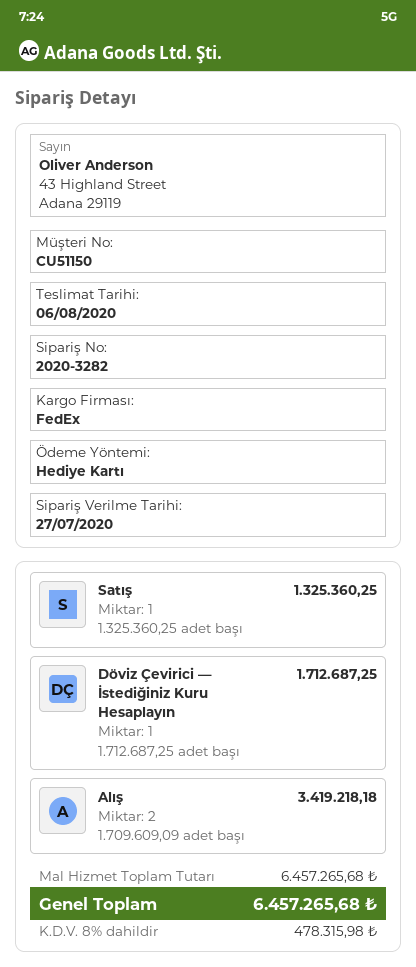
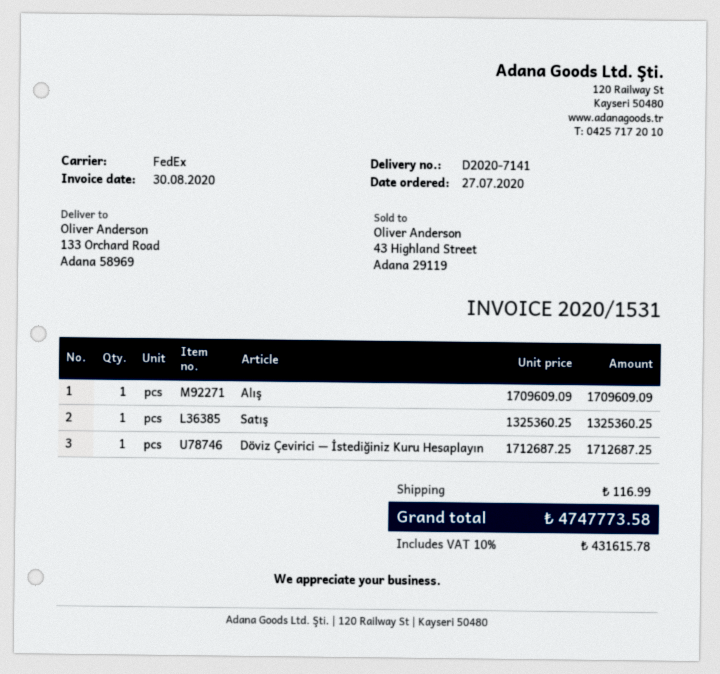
Alış: 2 x 1709609.09 = 3419218.18 -> 1 x 1709609.09 = 1709609.09
shipping: none -> 116.99
tax: 8% = 478315.98 -> 10% = 431615.78
total: 6457265.68 -> 4747773.58

